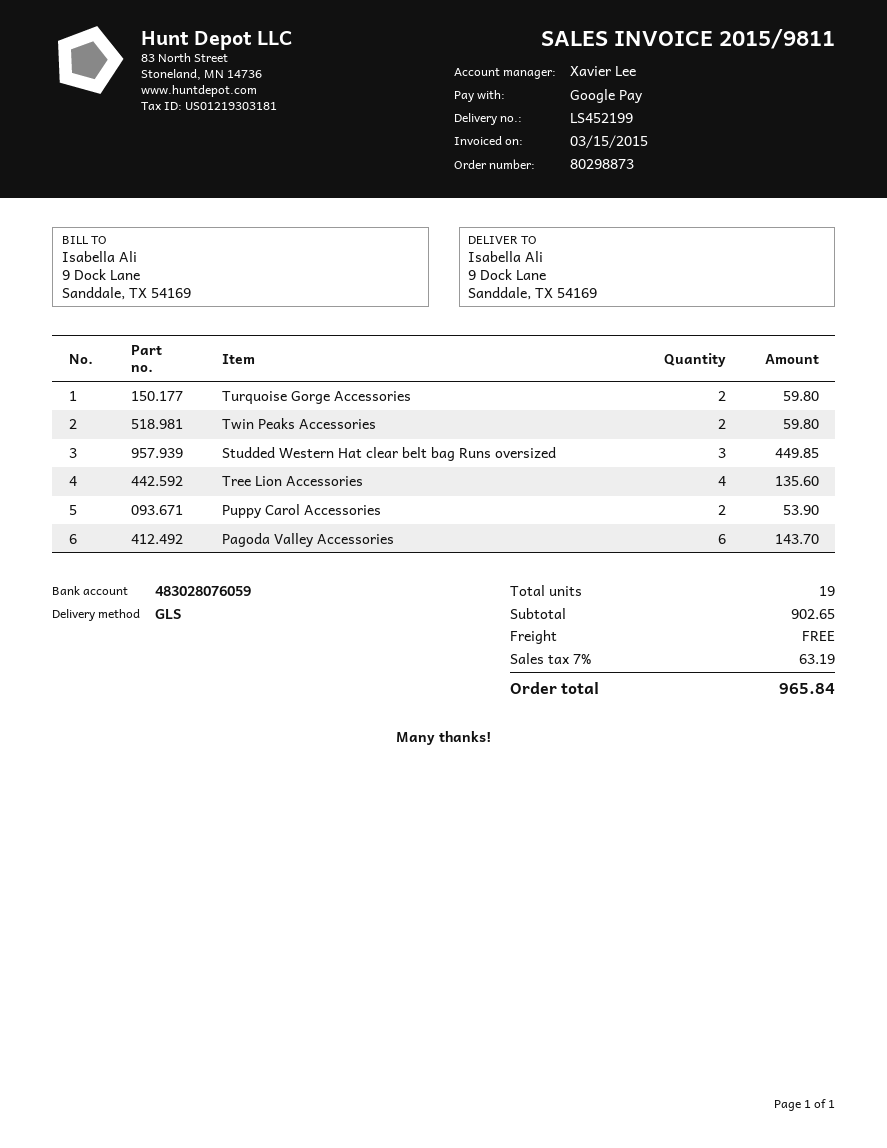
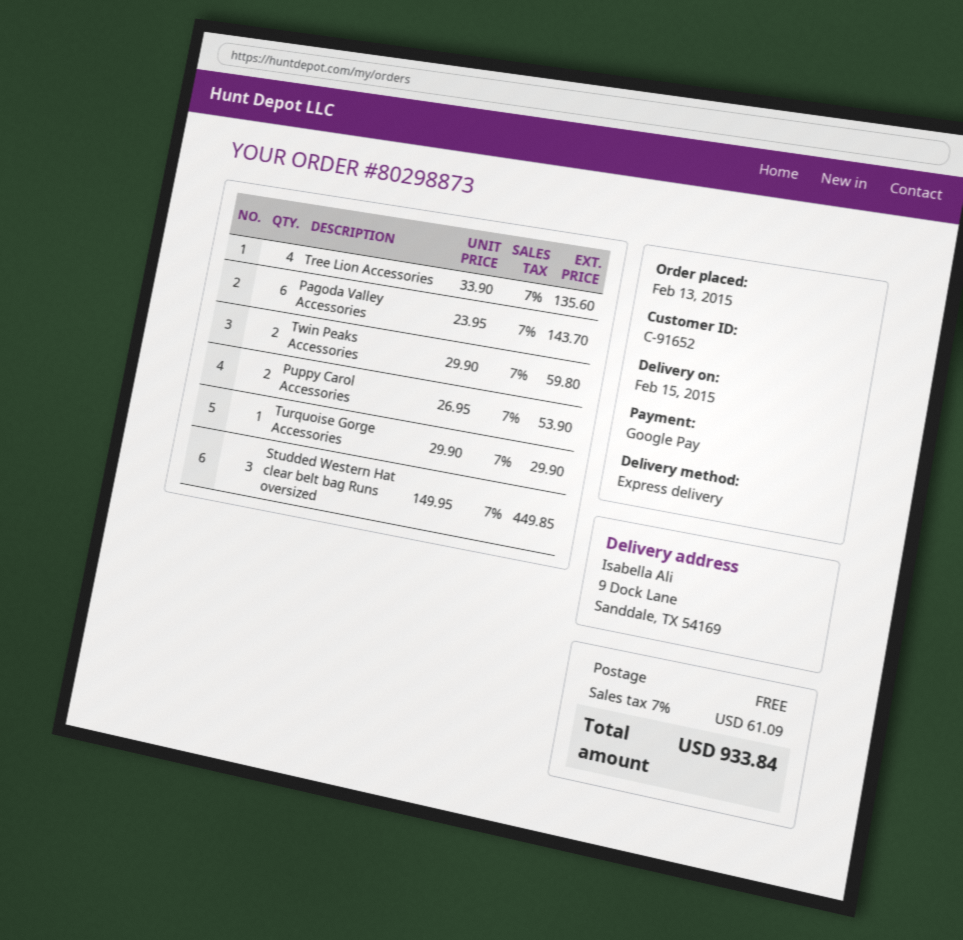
shipping method: GLS -> express
Turquoise Gorge Accessories: 2 for 59.80 -> 1 for 29.90
tax: 7% = 63.19 -> 7% = 61.09
total: 965.84 -> 933.84

